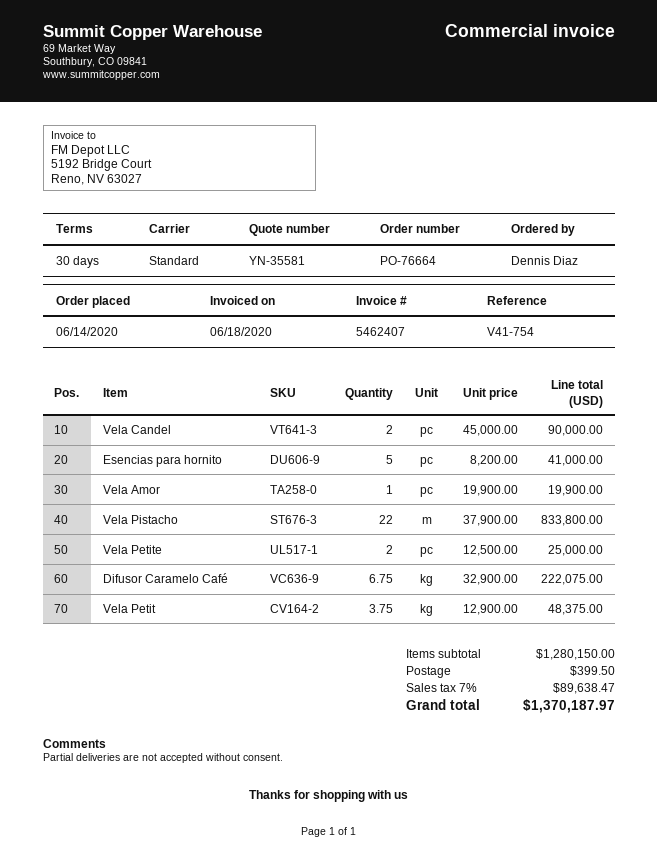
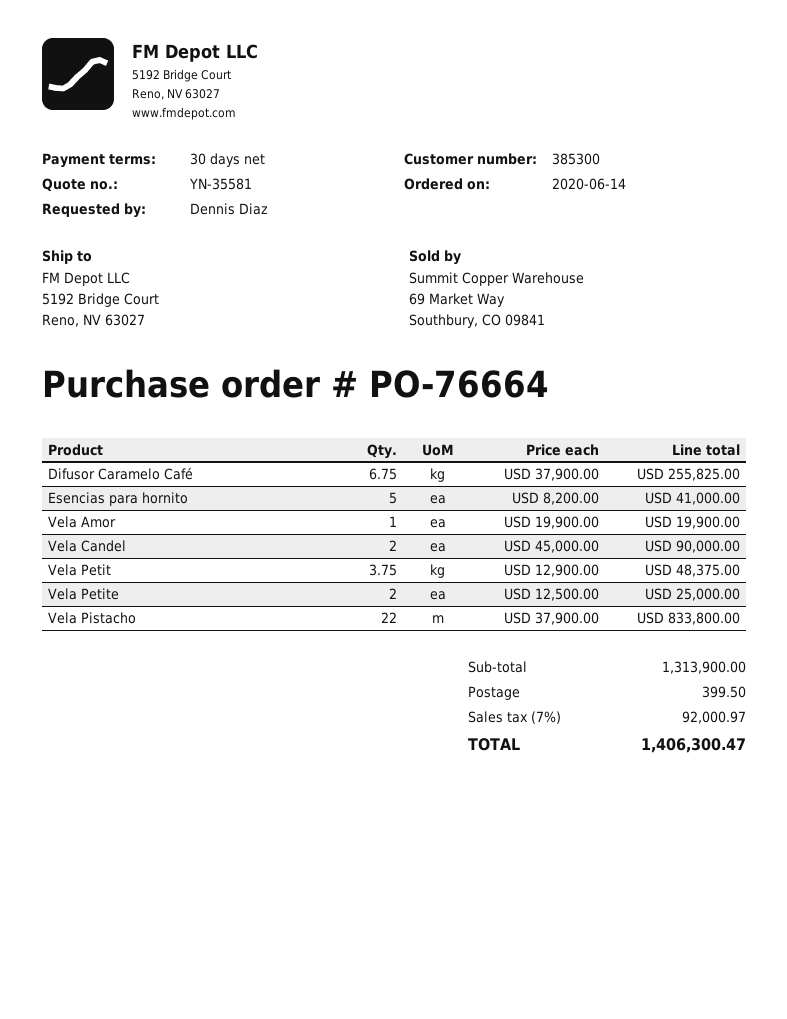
Difusor Caramelo Café: 6.75 x 32900.00 = 222075.00 -> 6.75 x 37900.00 = 255825.00
subtotal: 1280150.00 -> 1313900.00
tax: 7% = 89638.47 -> 7% = 92000.97
total: 1370187.97 -> 1406300.47

